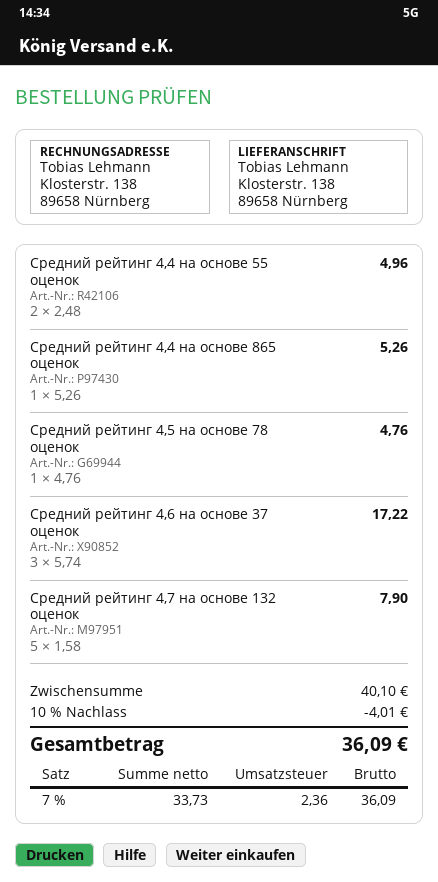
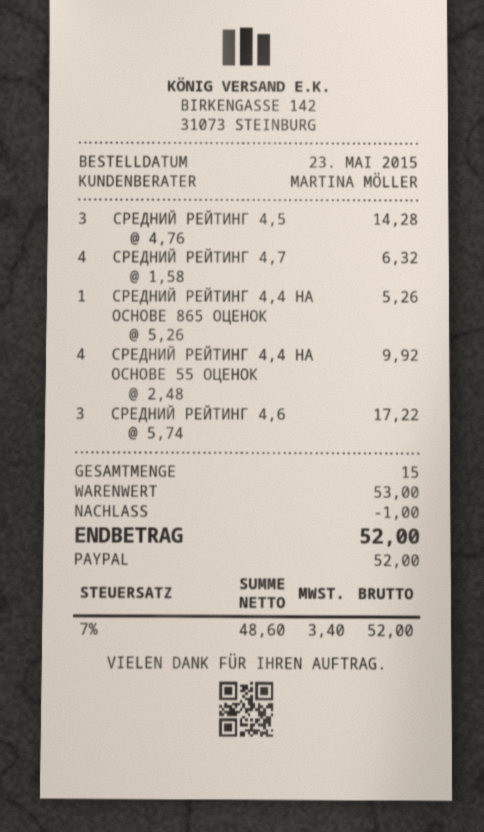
Средний рейтинг 4,4 на основе 55 оценок: 2 x 2.48 = 4.96 -> 4 x 2.48 = 9.92
Средний рейтинг 4,5 на основе 78 оценок: 1 x 4.76 = 4.76 -> 3 x 4.76 = 14.28
Средний рейтинг 4,7 на основе 132 оценок: 5 x 1.58 = 7.90 -> 4 x 1.58 = 6.32
subtotal: 40.10 -> 53.00
discount: 4.01 -> 1.00
net: 33.73 -> 48.60
tax: 7% = 2.36 -> 7% = 3.40
total: 36.09 -> 52.00

